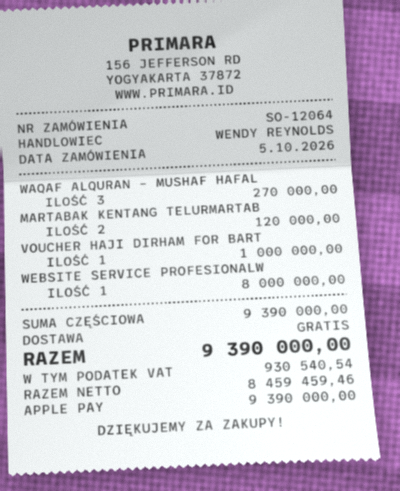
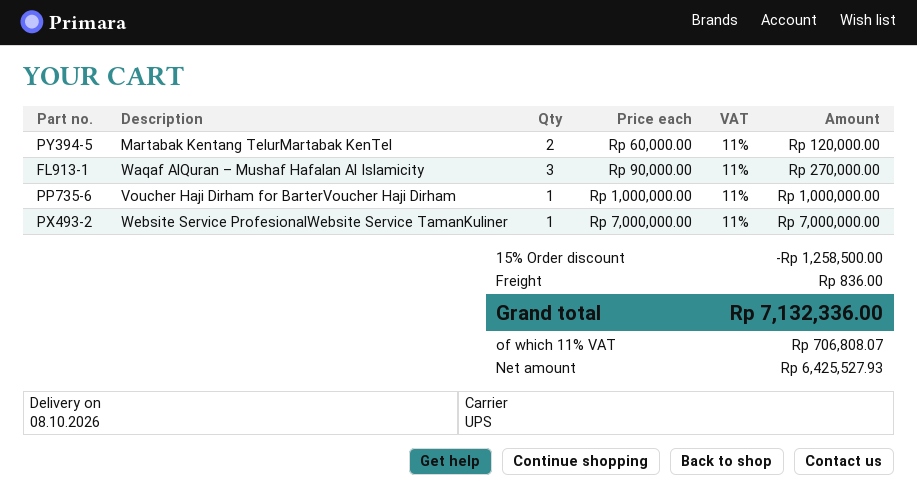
WEBSITE SERVICE PROFESIONALW: 1 for 8000000.00 -> 1 for 7000000.00
discount: none -> 15% = 1258500.00
shipping: 0.00 -> 836.00
net: 8459459.46 -> 6425527.93
tax: 930540.54 -> 706808.07
total: 9390000.00 -> 7132336.00

